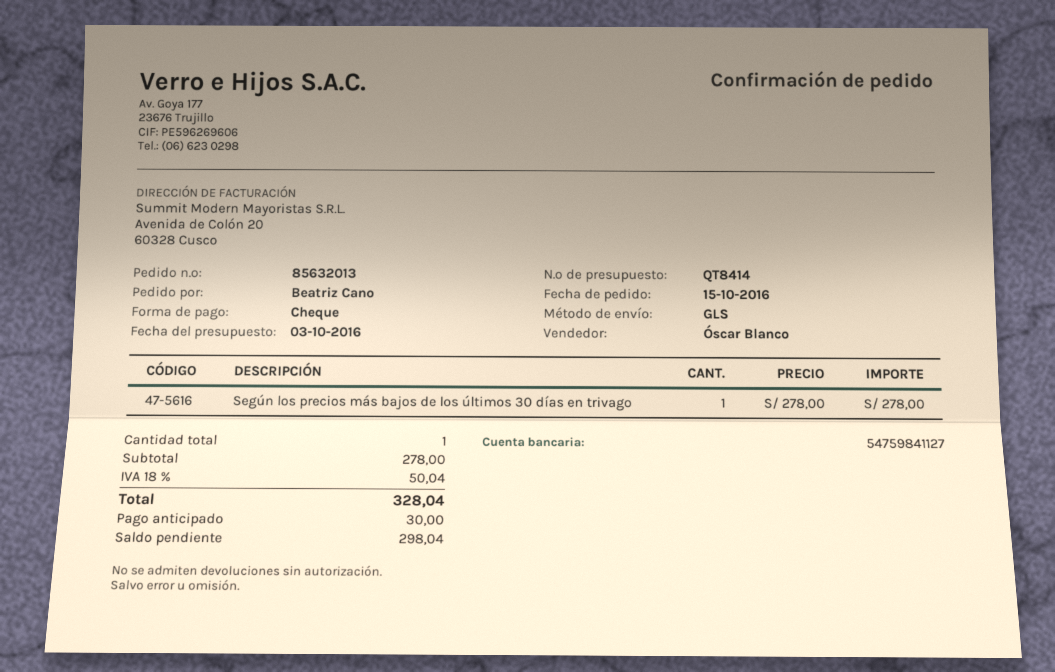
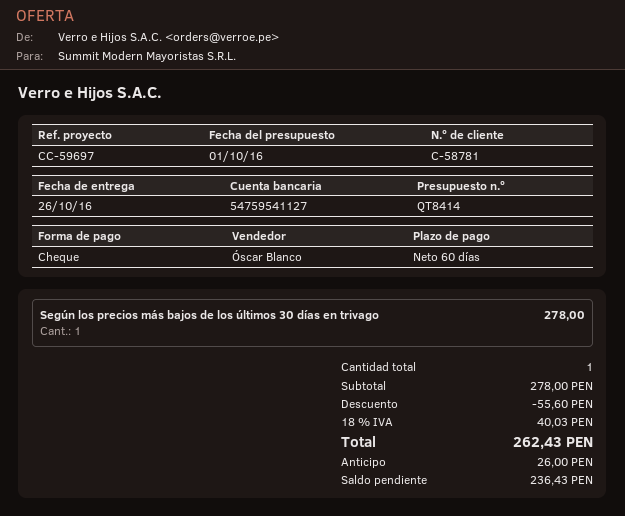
quote date: 2016-10-03 -> 2016-10-01
bank account: 54759841127 -> 54759541127
discount: none -> 55.60
tax: 18% = 50.04 -> 18% = 40.03
total: 328.04 -> 262.43
deposit: 30.00 -> 26.00
balance: 298.04 -> 236.43

